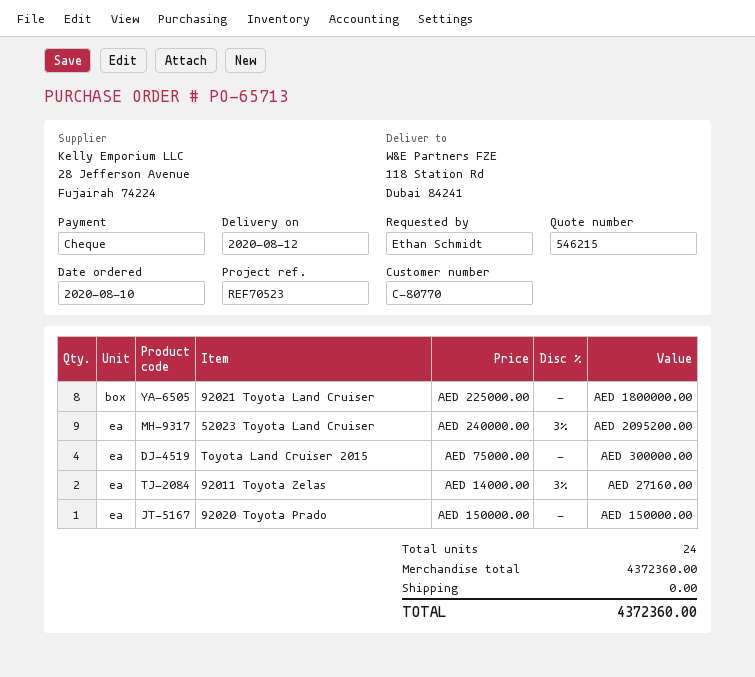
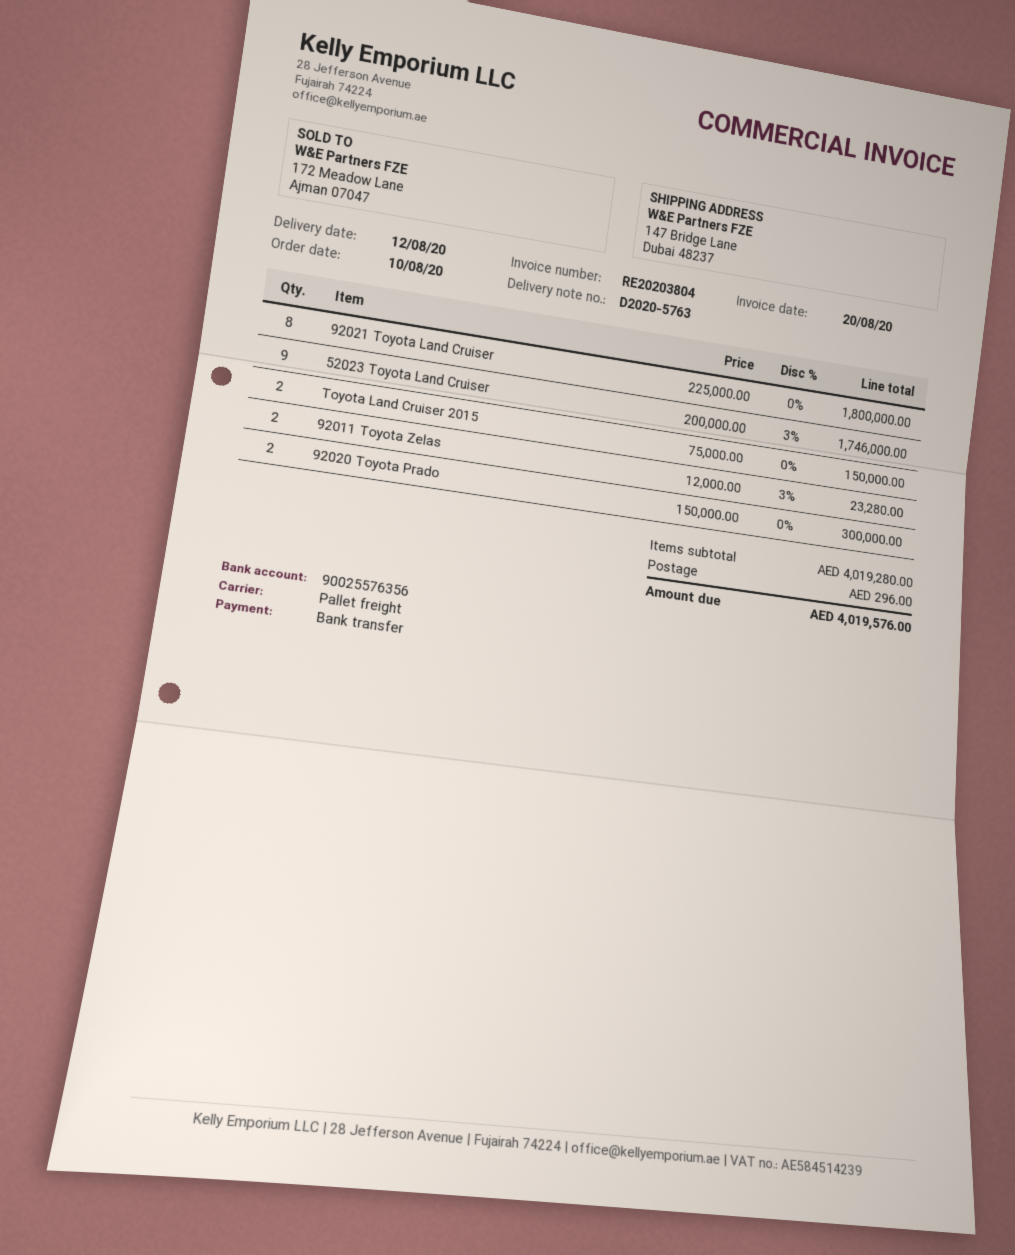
payment method: cheque -> bank transfer
ship to: 118 Station Rd, Dubai 84241 -> 147 Bridge Lane, Dubai 48237
52023 Toyota Land Cruiser: 9 x 240000.00 - 3% = 2095200.00 -> 9 x 200000.00 - 3% = 1746000.00
Toyota Land Cruiser 2015: 4 x 75000.00 = 300000.00 -> 2 x 75000.00 = 150000.00
92011 Toyota Zelas: 2 x 14000.00 - 3% = 27160.00 -> 2 x 12000.00 - 3% = 23280.00
92020 Toyota Prado: 1 x 150000.00 = 150000.00 -> 2 x 150000.00 = 300000.00
subtotal: 4372360.00 -> 4019280.00
shipping: 0.00 -> 296.00
total: 4372360.00 -> 4019576.00

